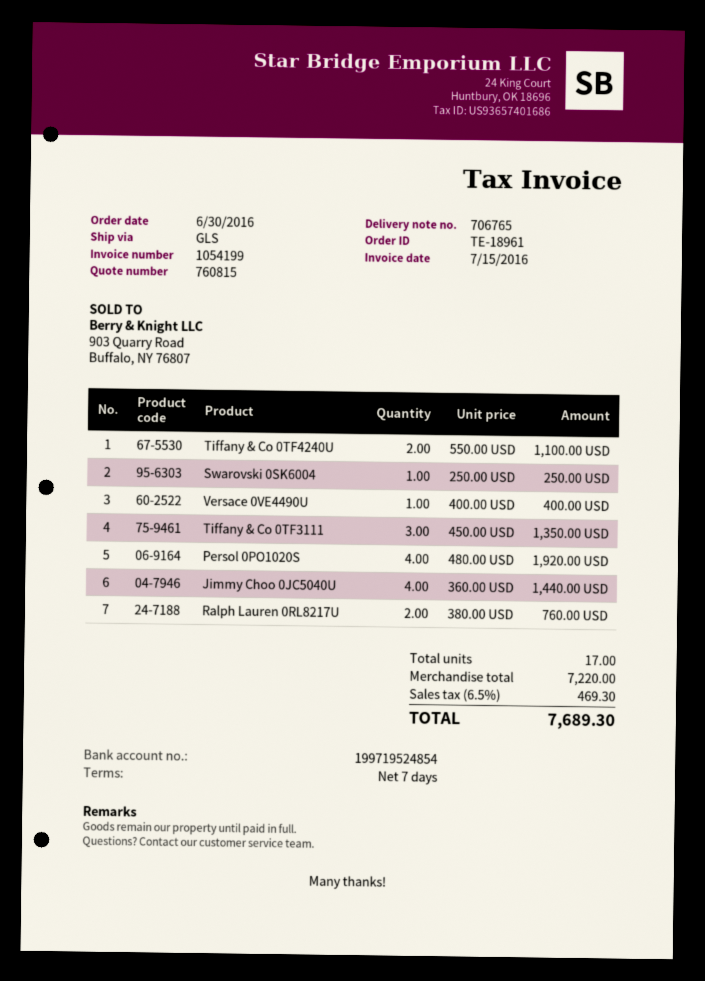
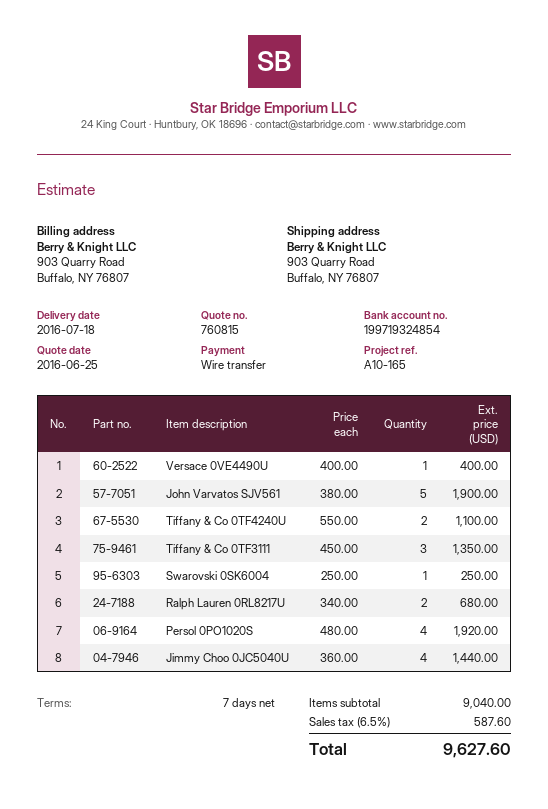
bank account: 199719524854 -> 199719324854
Ralph Lauren 0RL8217U: 2 x 380.00 = 760.00 -> 2 x 340.00 = 680.00
John Varvatos SJV561: none -> 5 x 380.00 = 1900.00
subtotal: 7220.00 -> 9040.00
tax: 6.5% = 469.30 -> 6.5% = 587.60
total: 7689.30 -> 9627.60

